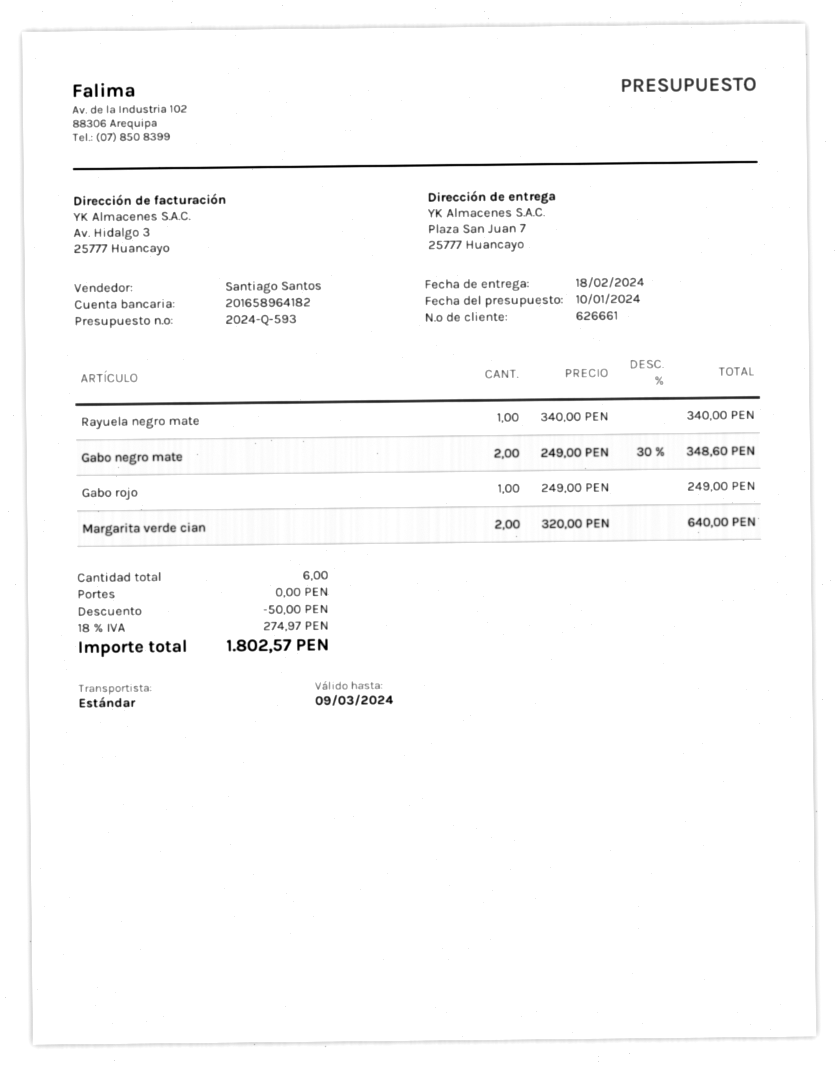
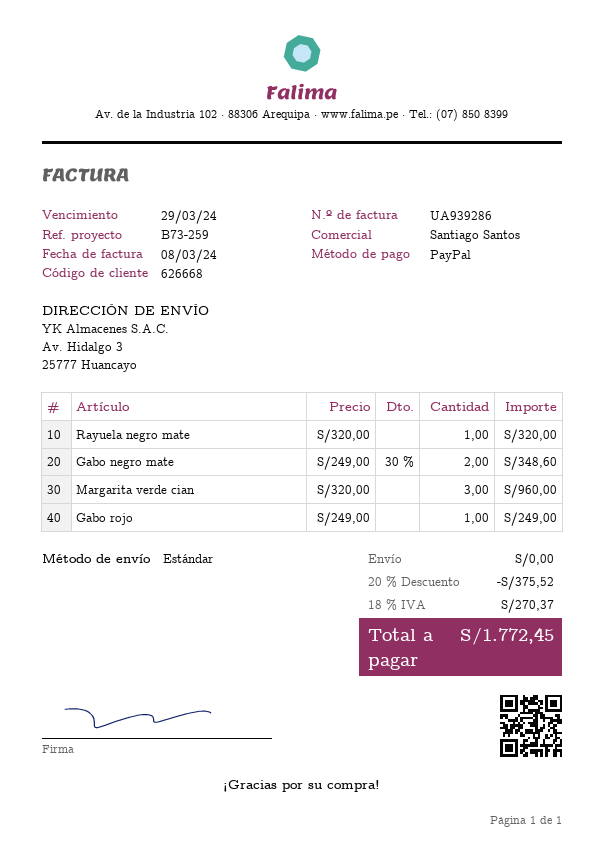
customer number: 626661 -> 626668
ship to: Plaza San Juan 7, 25777 Huancayo -> Av. Hidalgo 3, 25777 Huancayo
Rayuela negro mate: 1 x 340.00 = 340.00 -> 1 x 320.00 = 320.00
Margarita verde cian: 2 x 320.00 = 640.00 -> 3 x 320.00 = 960.00
discount: 50.00 -> 375.52
tax: 18% = 274.97 -> 18% = 270.37
total: 1802.57 -> 1772.45

